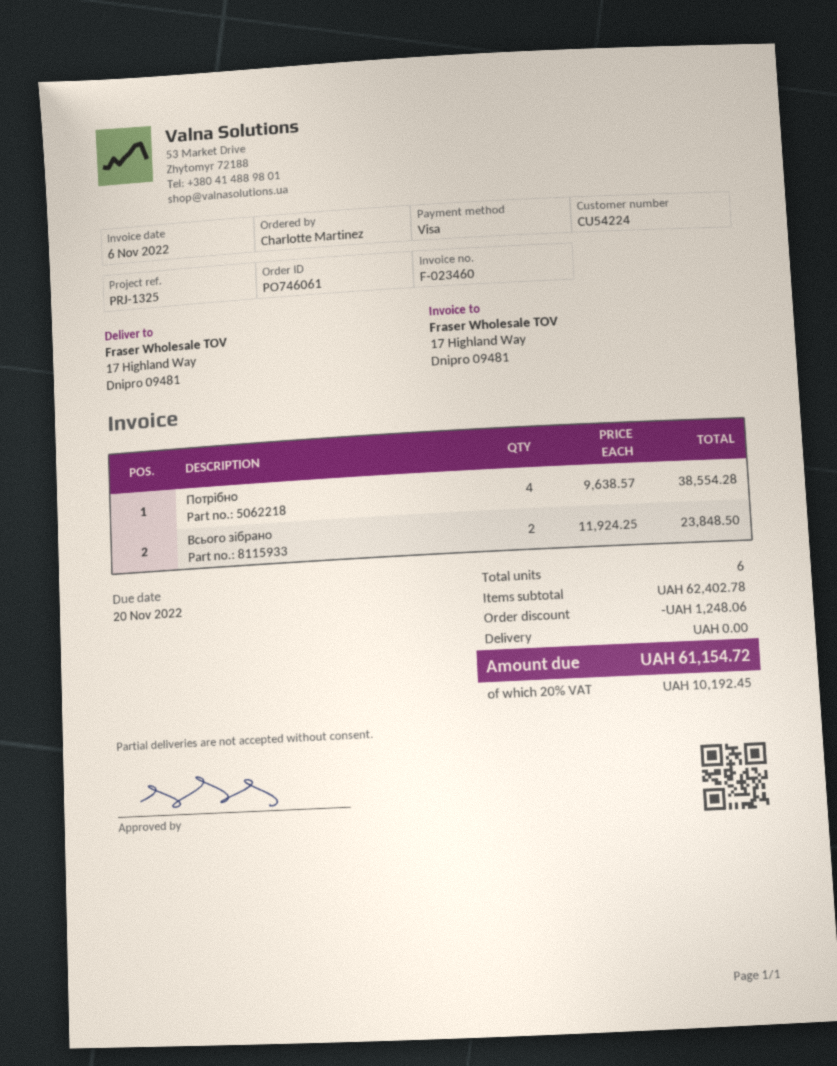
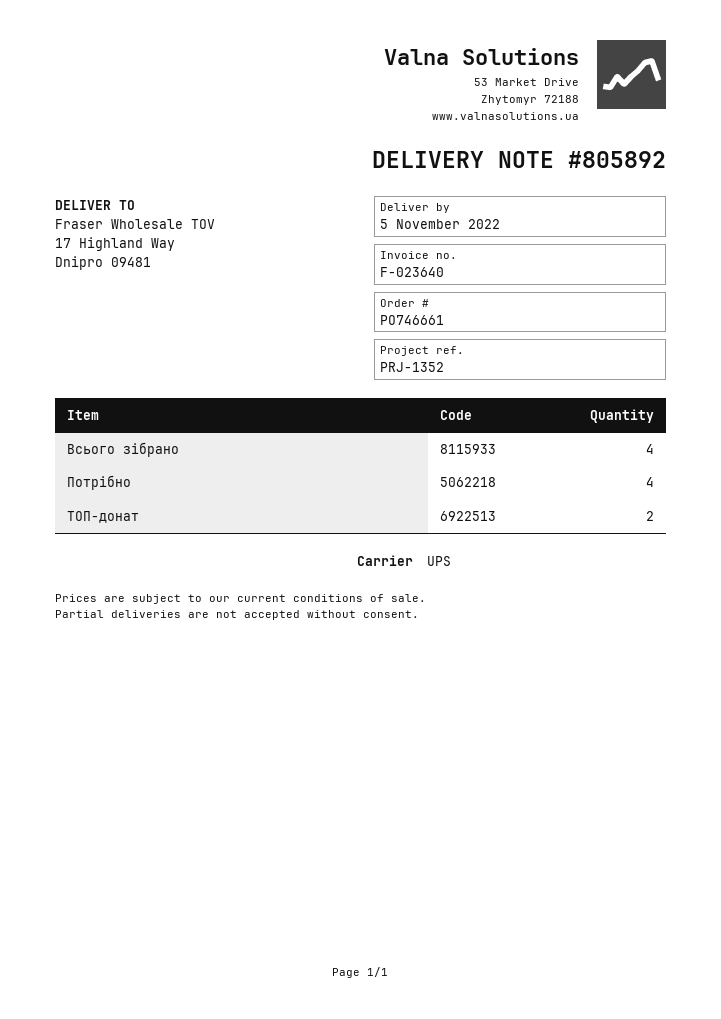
order number: PO746061 -> PO746661
invoice number: F-023460 -> F-023640
reference: PRJ-1325 -> PRJ-1352
Всього зібрано: 2 -> 4
ТОП-донат: none -> 2

